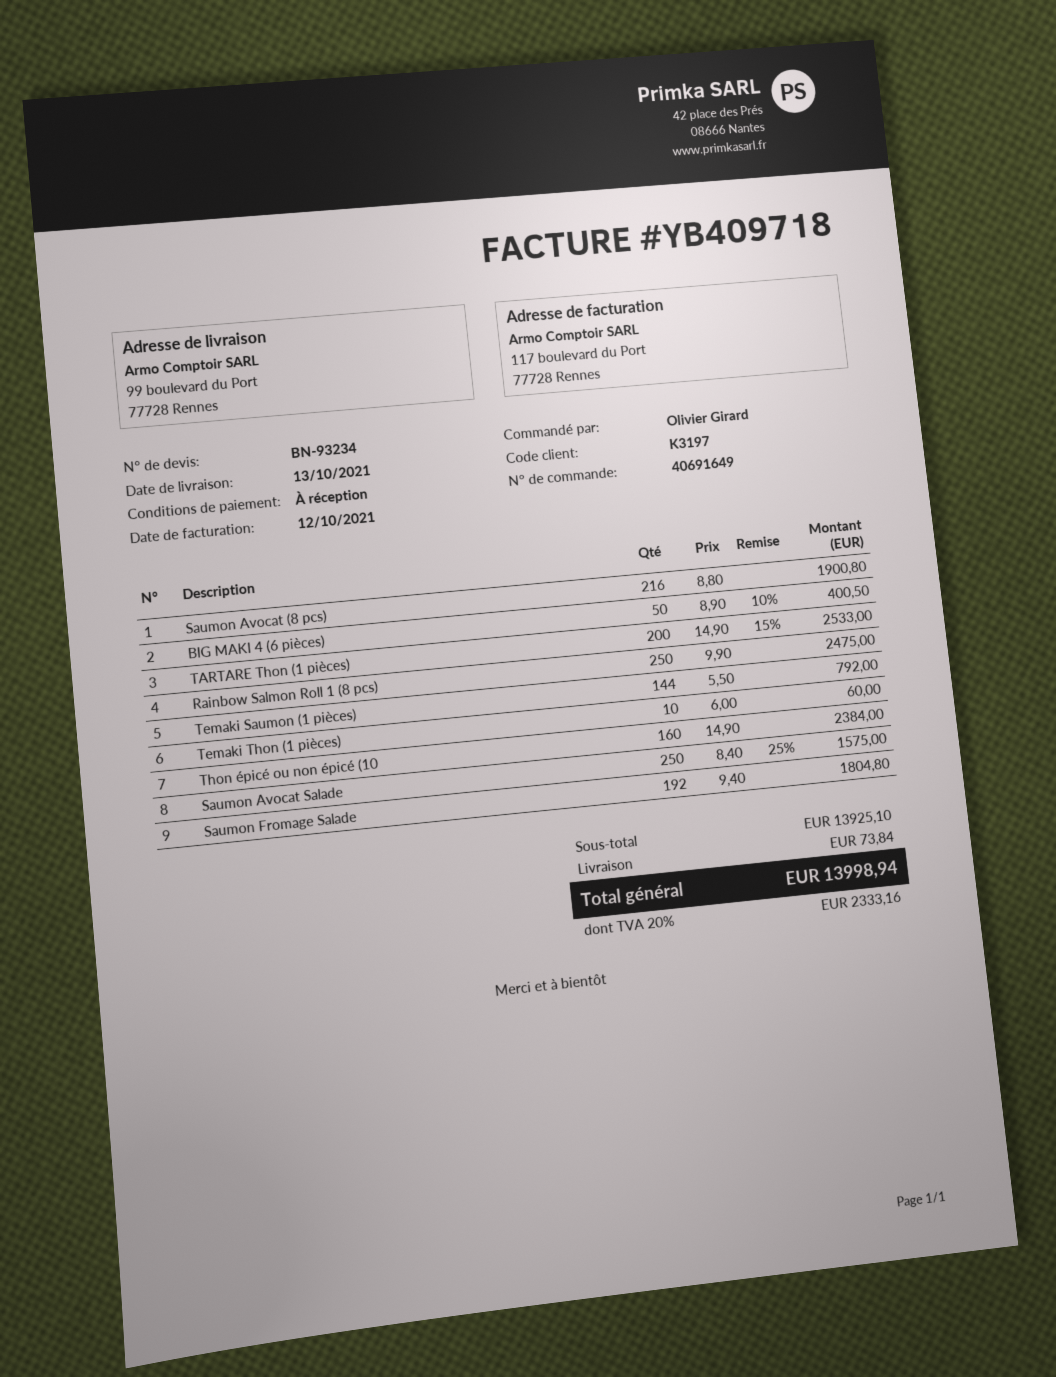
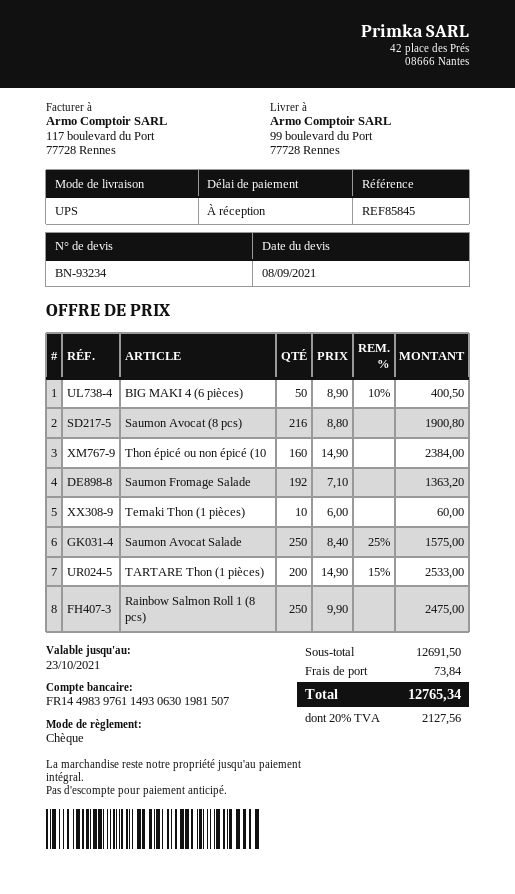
Temaki Saumon (1 pièces): 144 x 5.50 = 792.00 -> none
Saumon Fromage Salade: 192 x 9.40 = 1804.80 -> 192 x 7.10 = 1363.20
subtotal: 13925.10 -> 12691.50
tax: 20% = 2333.16 -> 20% = 2127.56
total: 13998.94 -> 12765.34

